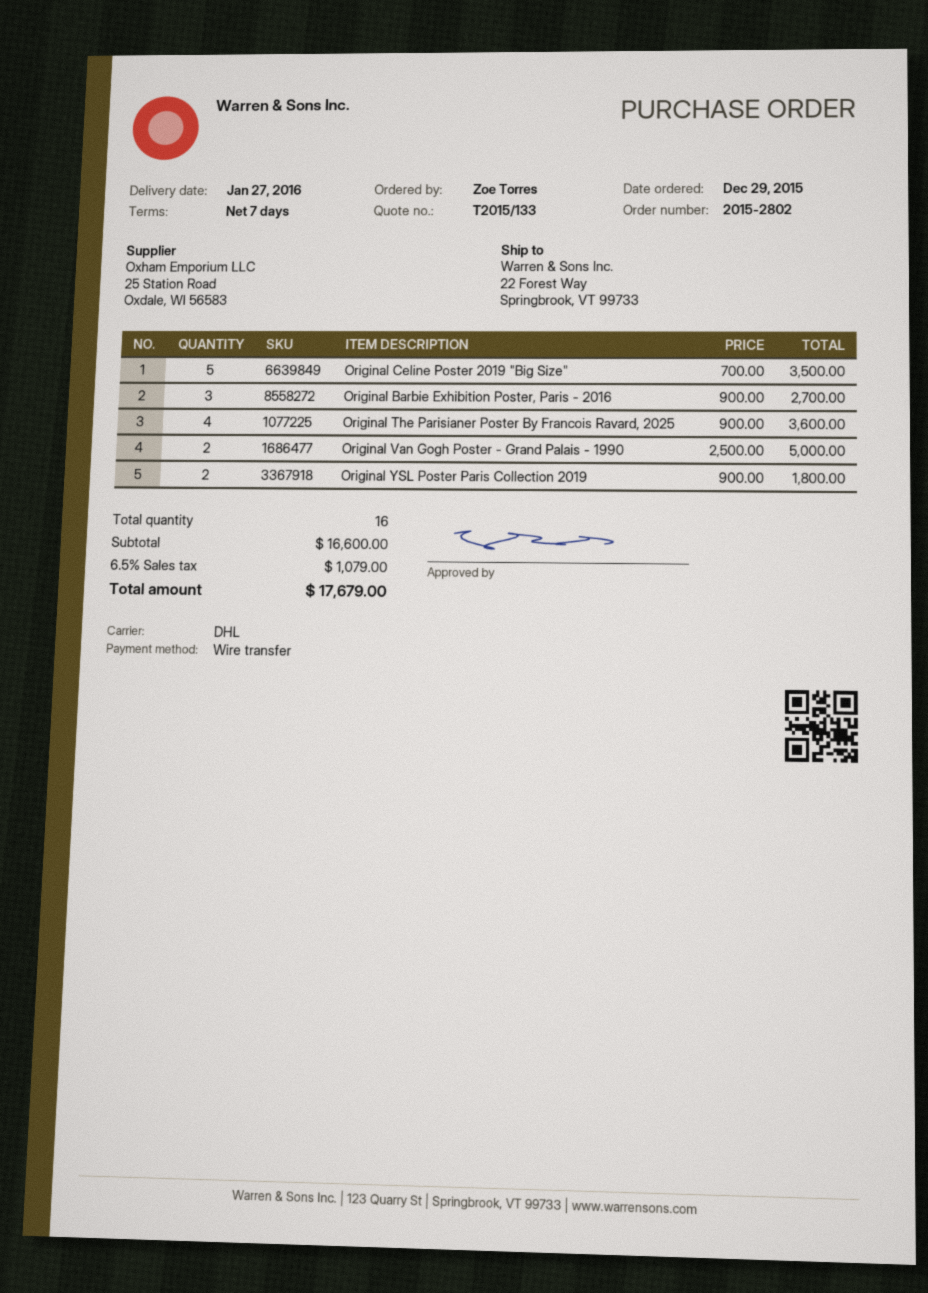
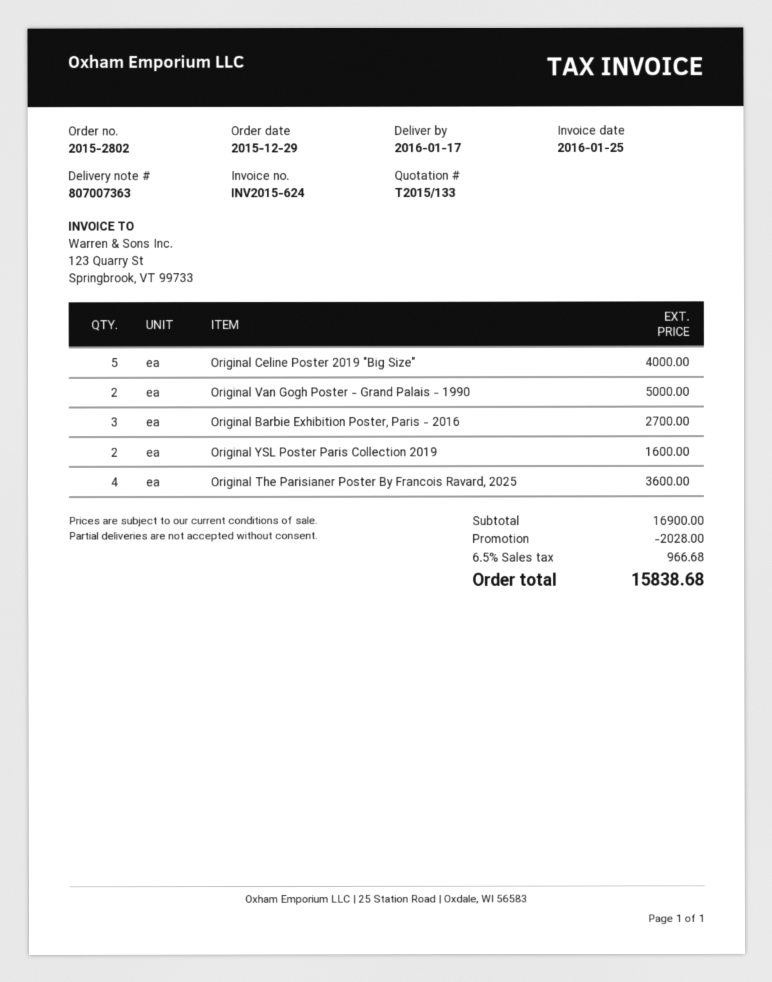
delivery date: 2016-01-27 -> 2016-01-17
Original Celine Poster 2019 "Big Size": 5 for 3500.00 -> 5 for 4000.00
Original YSL Poster Paris Collection 2019: 2 for 1800.00 -> 2 for 1600.00
subtotal: 16600.00 -> 16900.00
discount: none -> 2028.00
tax: 6.5% = 1079.00 -> 6.5% = 966.68
total: 17679.00 -> 15838.68

